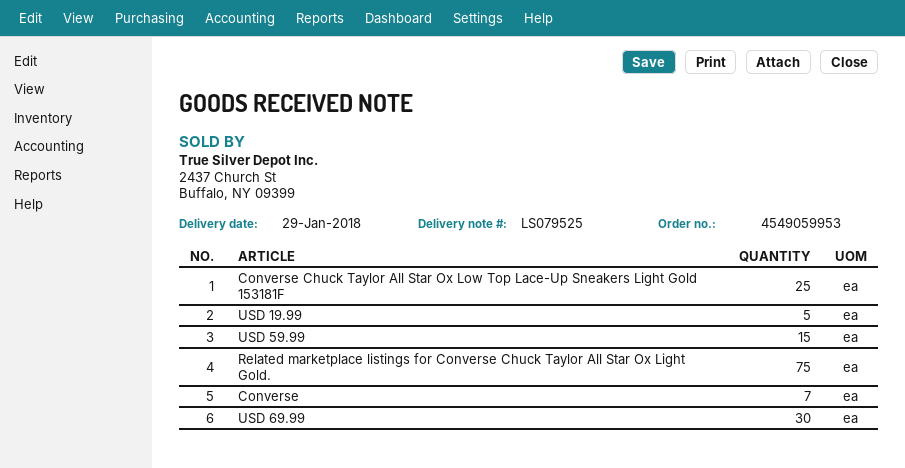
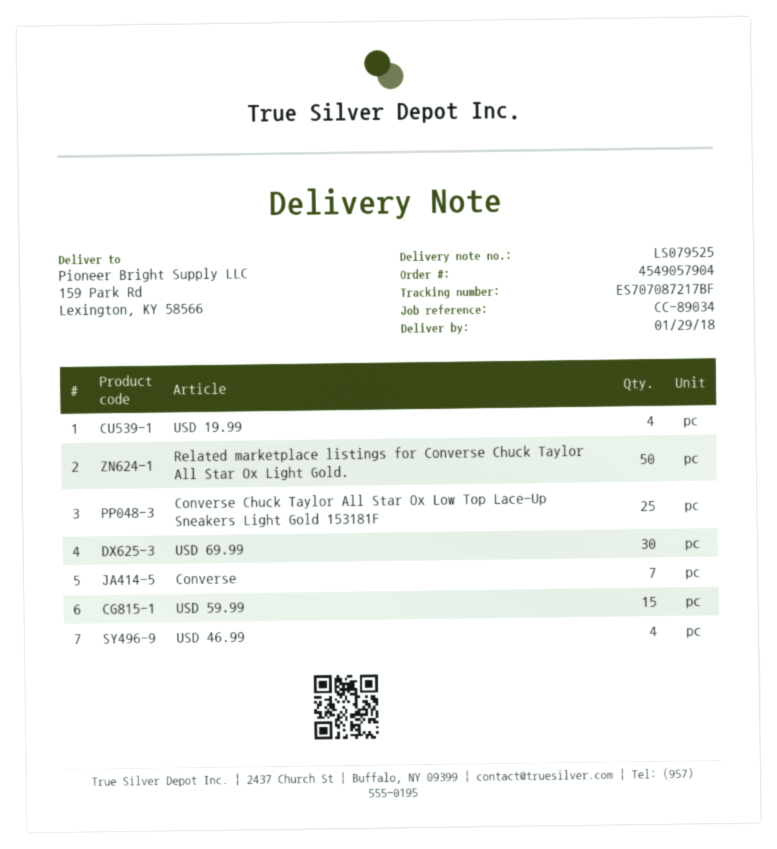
order number: 4549059953 -> 4549057904
USD 19.99: 5 -> 4
Related marketplace listings for Converse Chuck Taylor All Star Ox Light Gold.: 75 -> 50
USD 46.99: none -> 4

